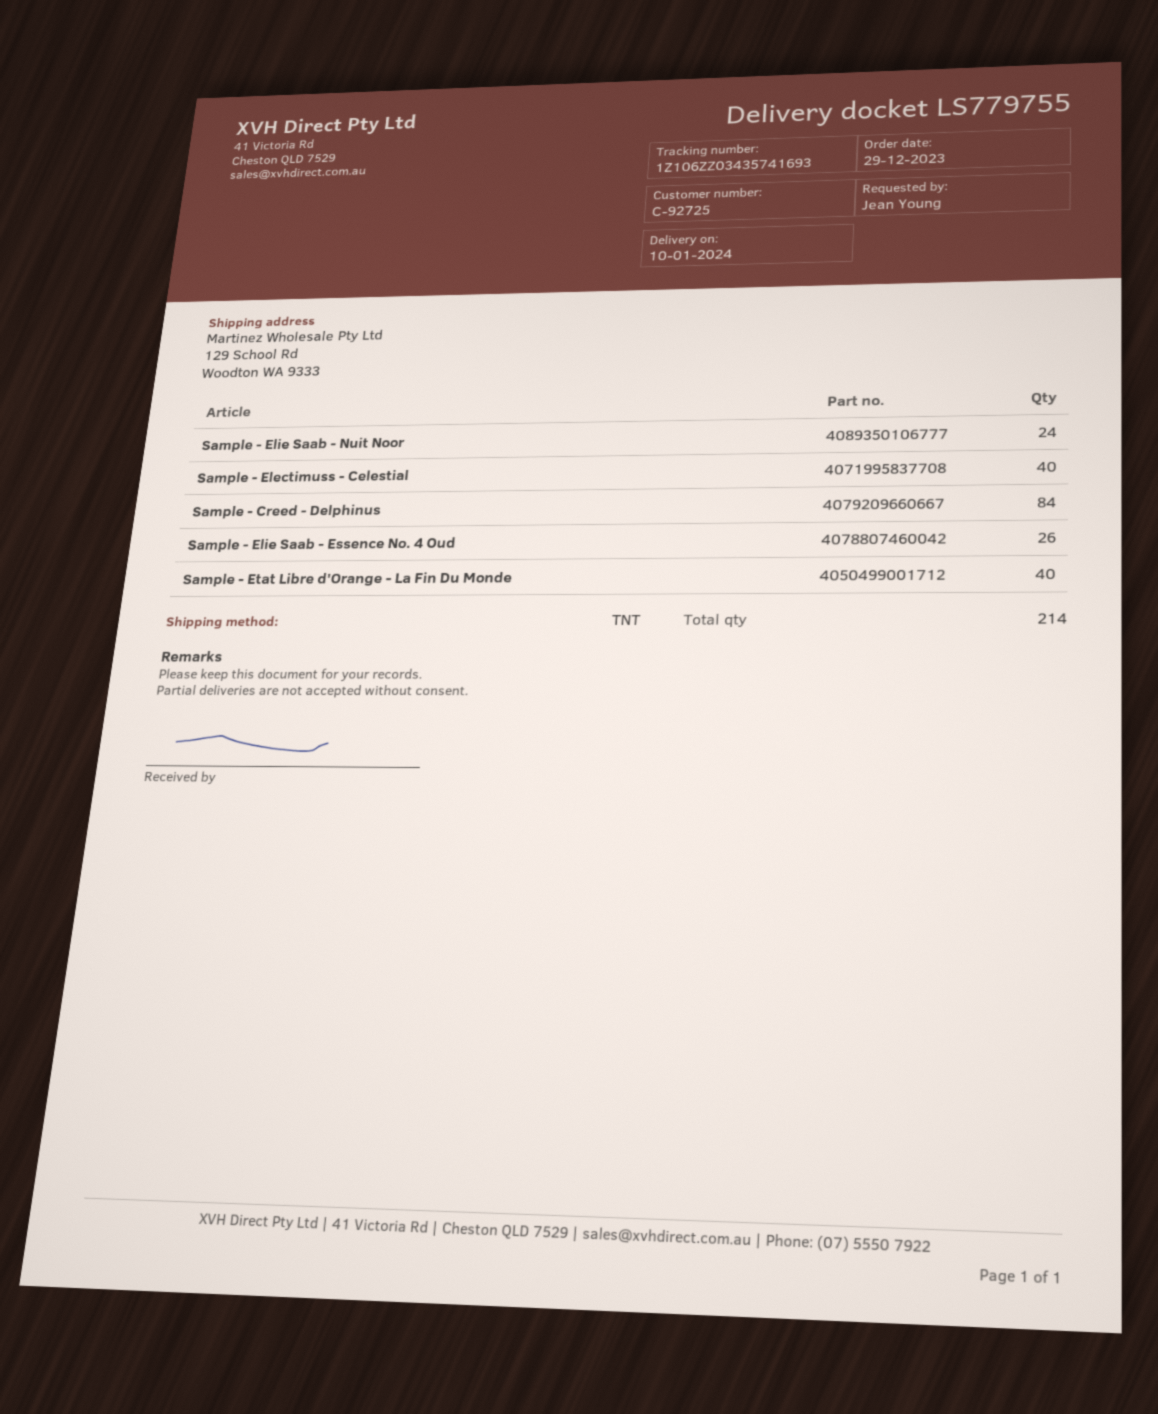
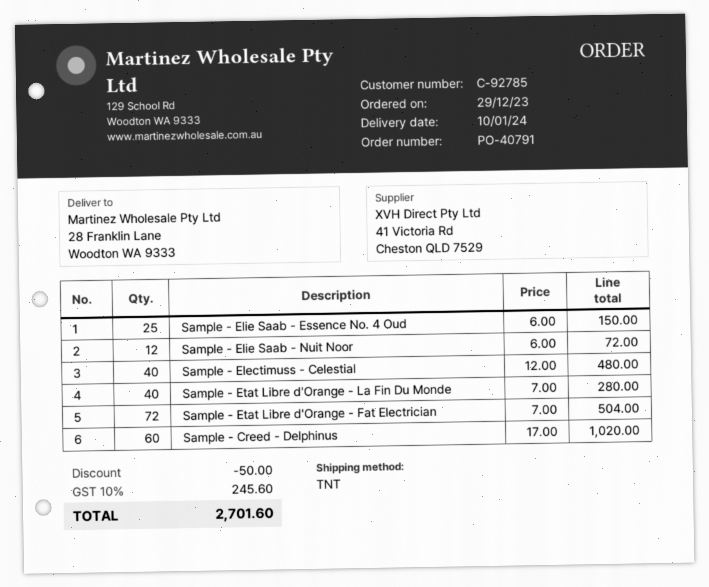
customer number: C-92725 -> C-92785
ship to: 129 School Rd, Woodton WA 9333 -> 28 Franklin Lane, Woodton WA 9333
Sample - Elie Saab - Nuit Noor: 24 -> 12
Sample - Creed - Delphinus: 84 -> 60
Sample - Elie Saab - Essence No. 4 Oud: 26 -> 25
Sample - Etat Libre d'Orange - Fat Electrician: none -> 72

